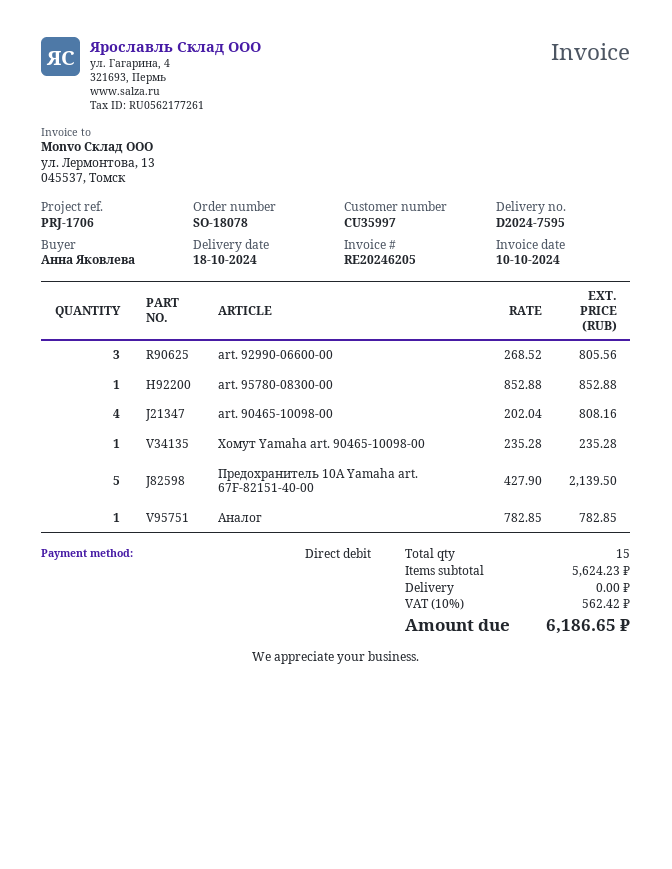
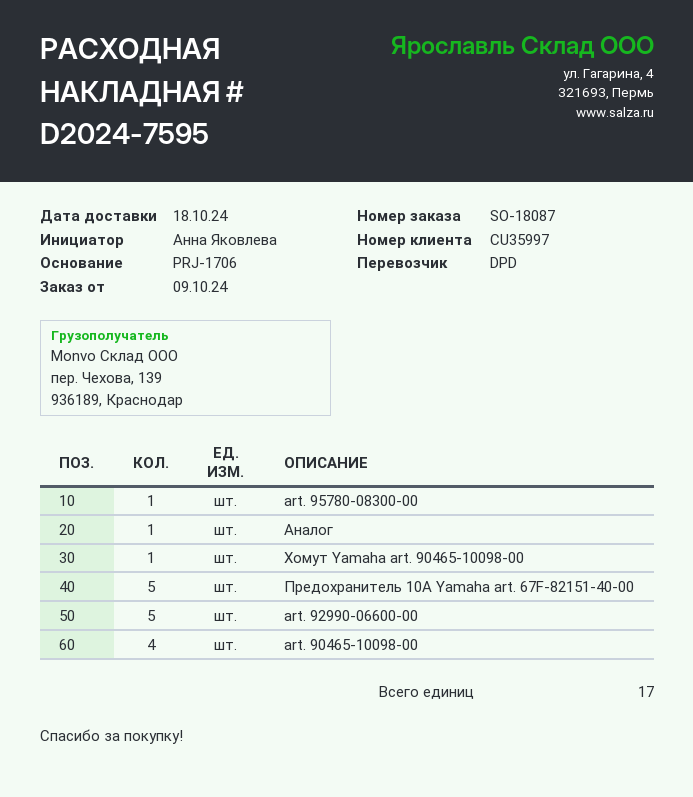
order number: SO-18078 -> SO-18087
art. 92990-06600-00: 3 -> 5
total quantity: 15 -> 17

